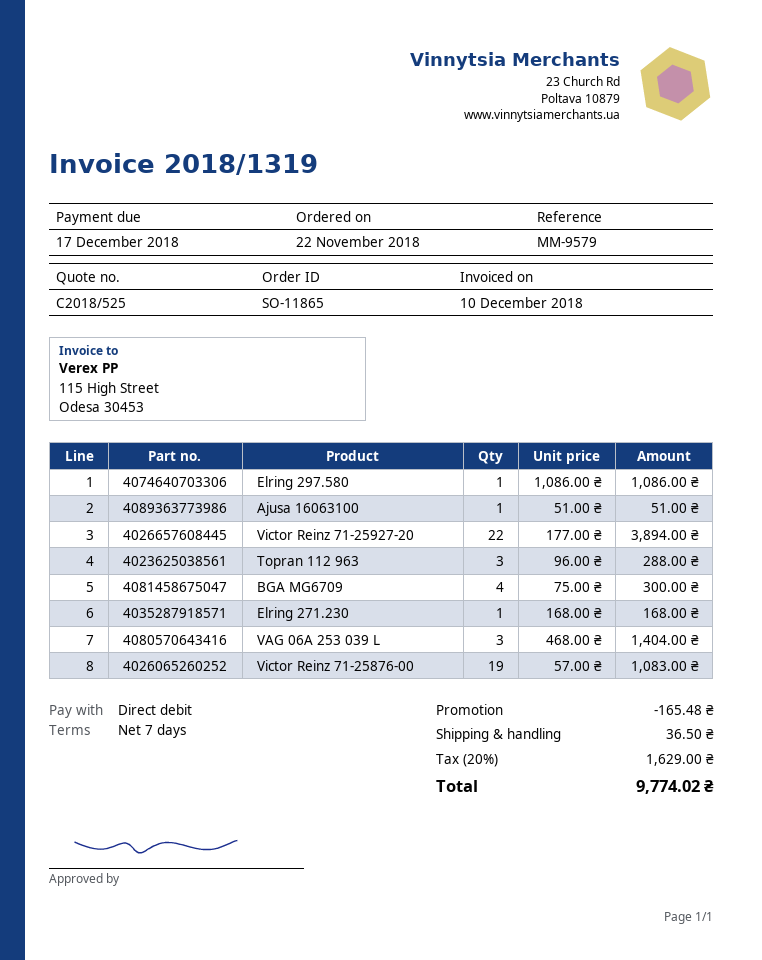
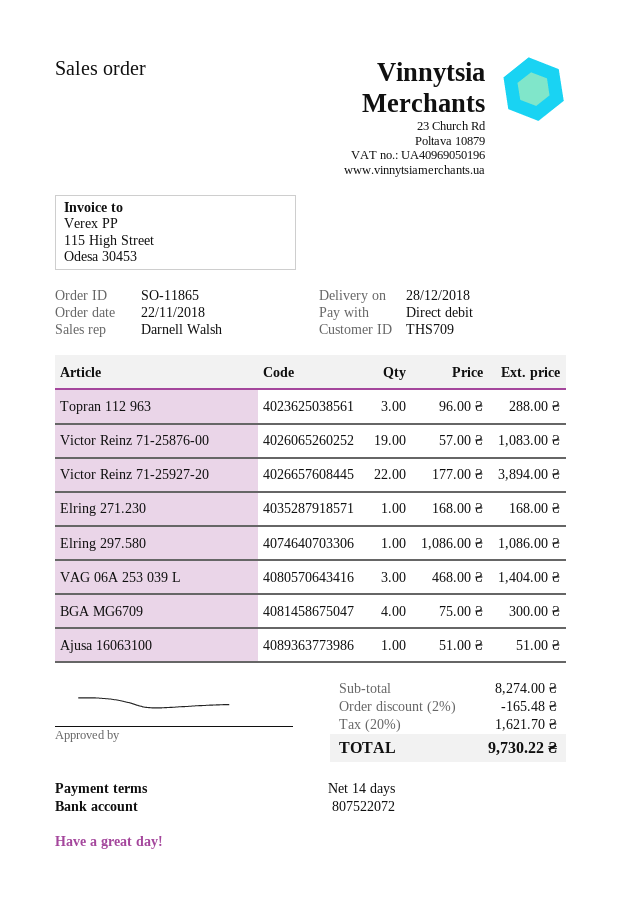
payment terms: 7 days -> 14 days
shipping: 36.50 -> none
tax: 20% = 1629.00 -> 20% = 1621.70
total: 9774.02 -> 9730.22

